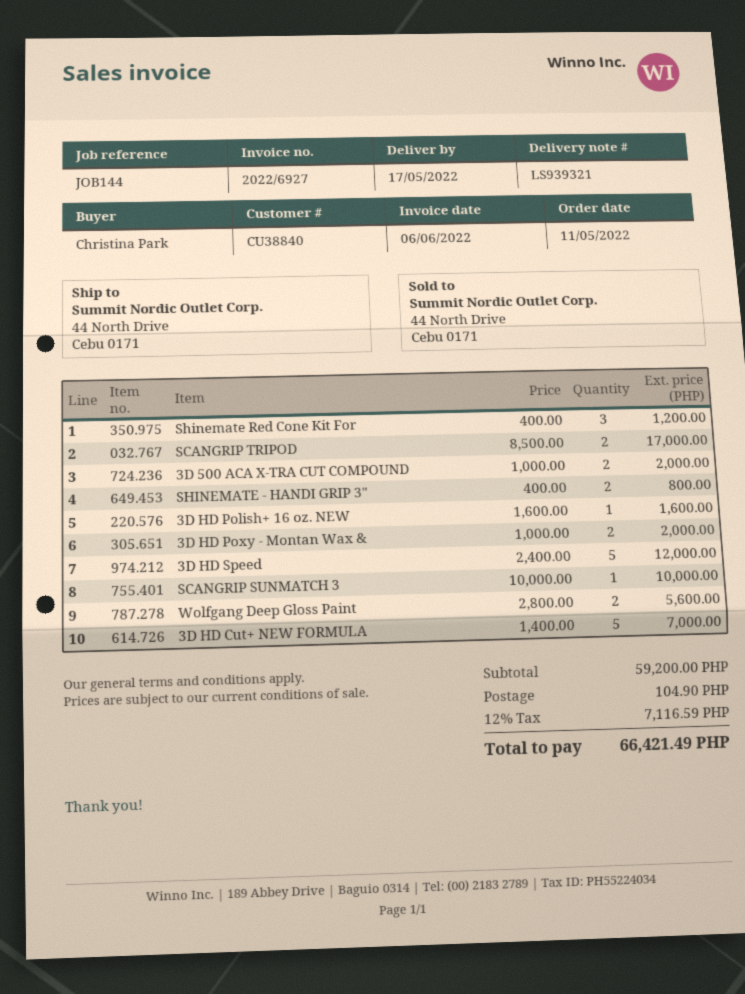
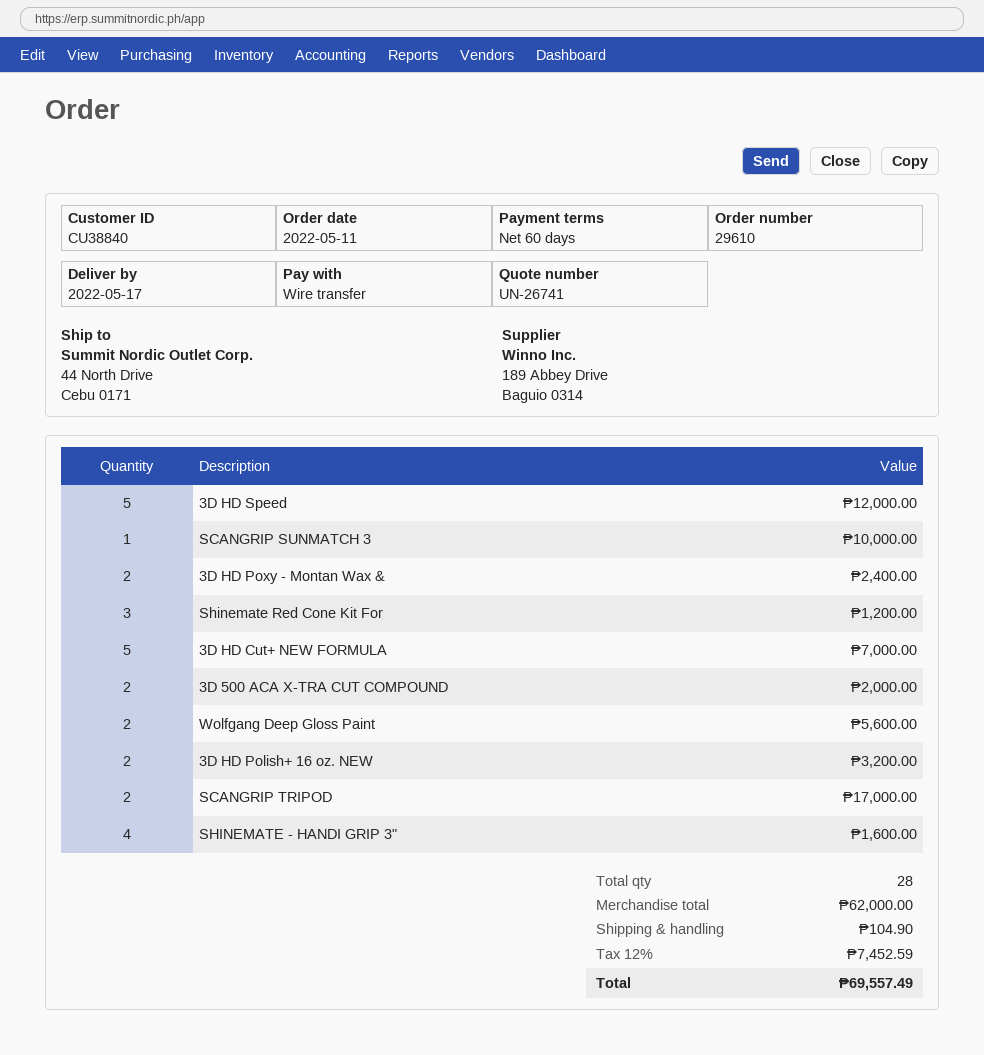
SHINEMATE - HANDI GRIP 3": 2 for 800.00 -> 4 for 1600.00
3D HD Polish+ 16 oz. NEW: 1 for 1600.00 -> 2 for 3200.00
3D HD Poxy - Montan Wax &: 2 for 2000.00 -> 2 for 2400.00
subtotal: 59200.00 -> 62000.00
tax: 12% = 7116.59 -> 12% = 7452.59
total: 66421.49 -> 69557.49

